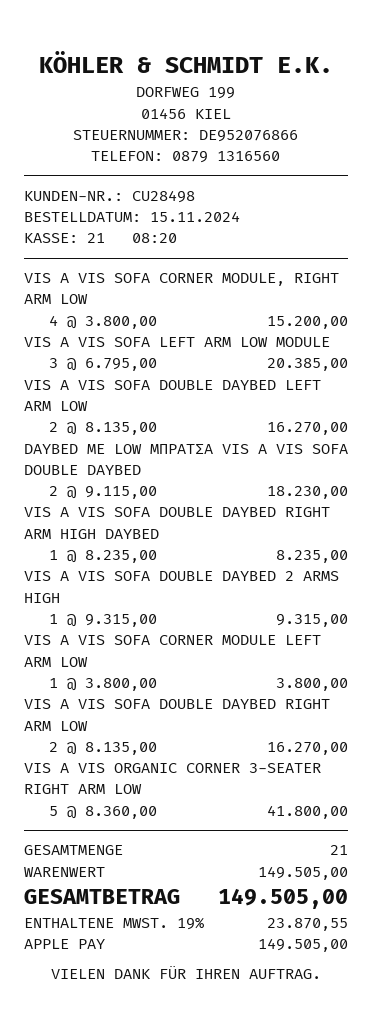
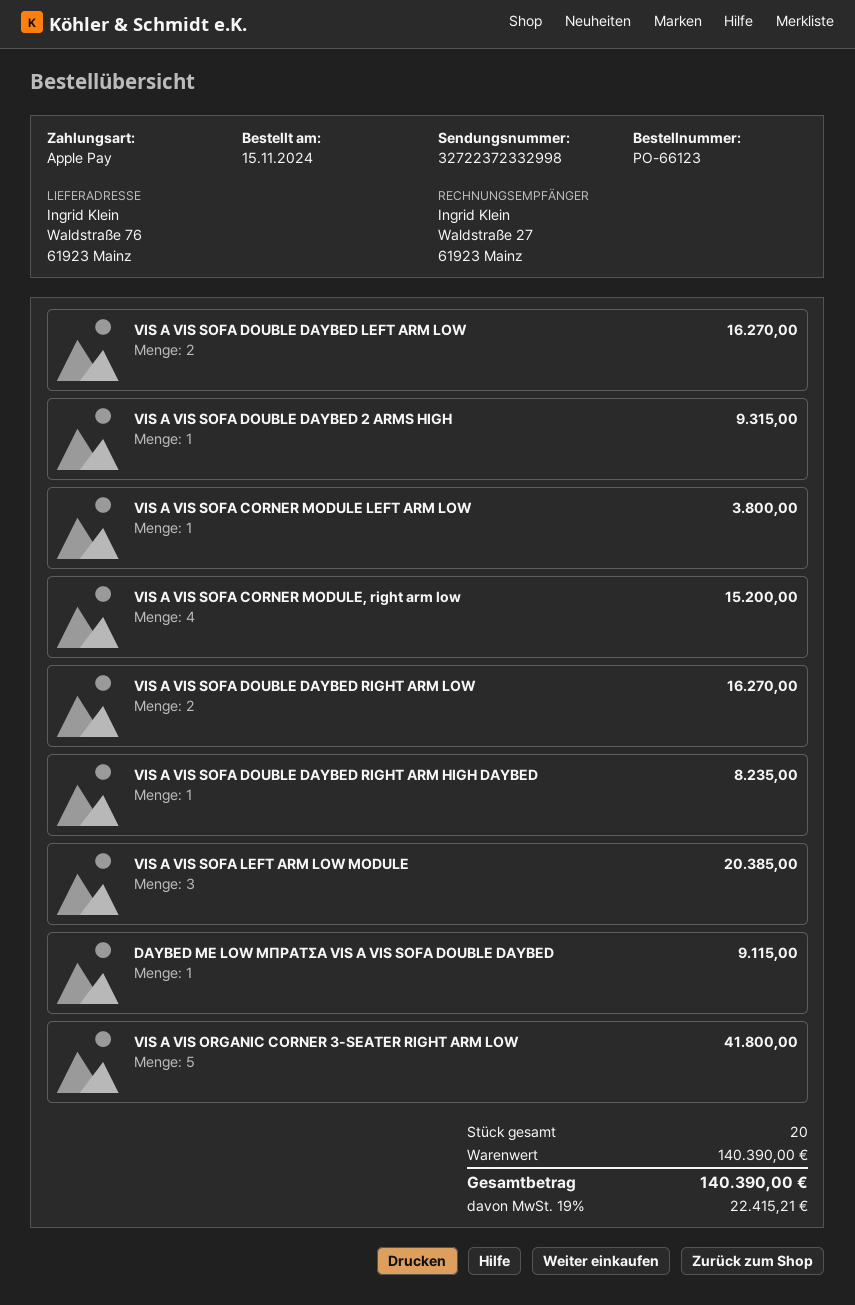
DAYBED ΜΕ LOW ΜΠΡΑΤΣA VIS A VIS SOFA DOUBLE DAYBED: 2 for 18230.00 -> 1 for 9115.00
total quantity: 21 -> 20
subtotal: 149505.00 -> 140390.00
tax: 19% = 23870.55 -> 19% = 22415.21
total: 149505.00 -> 140390.00

